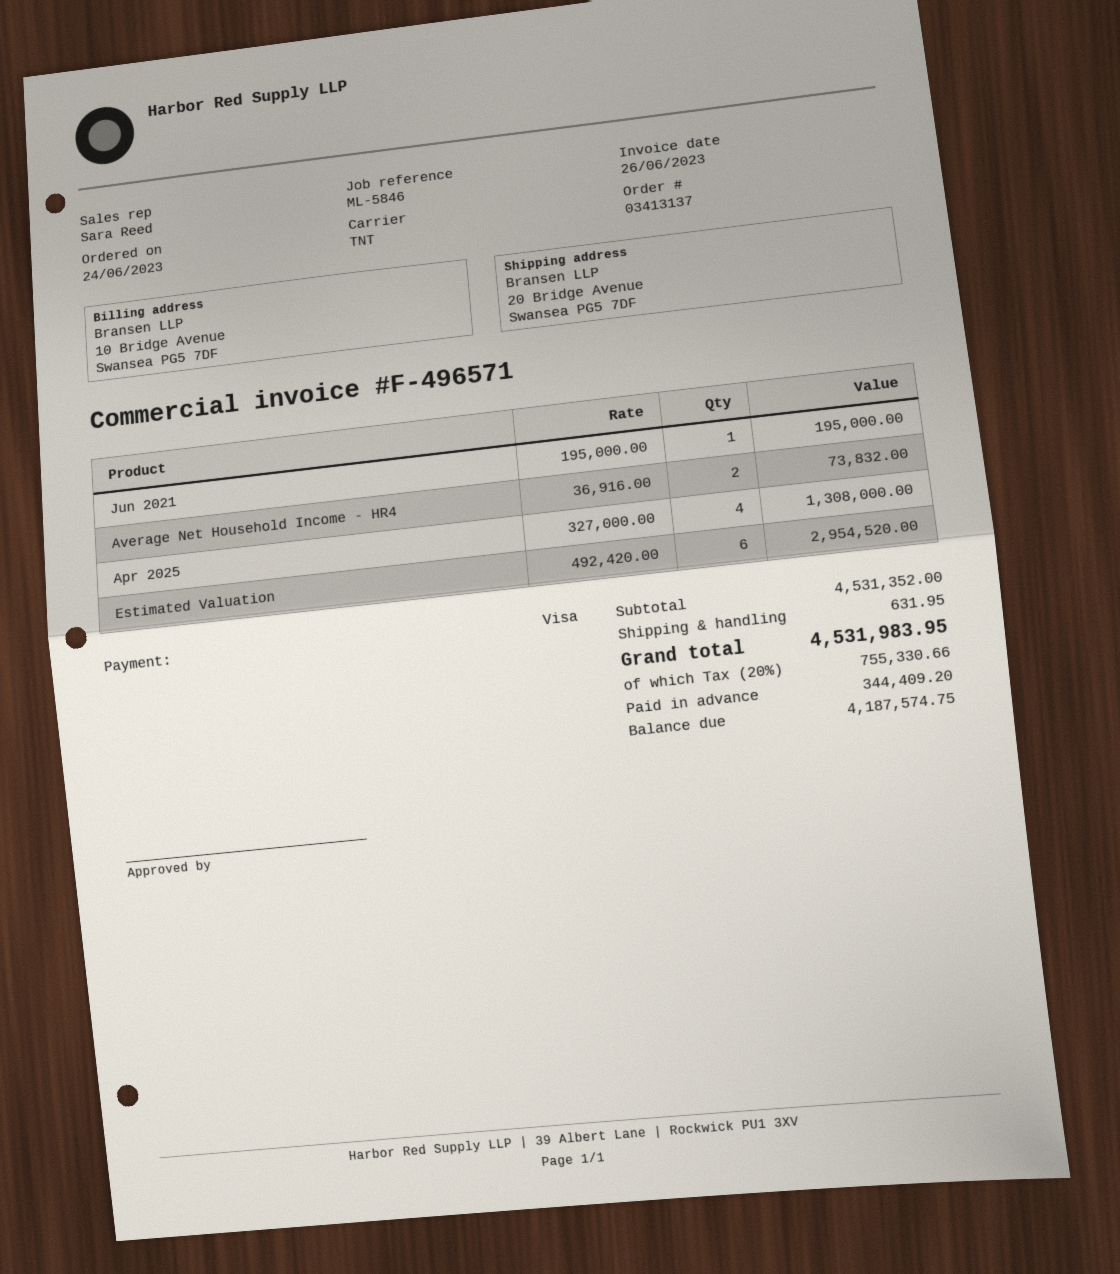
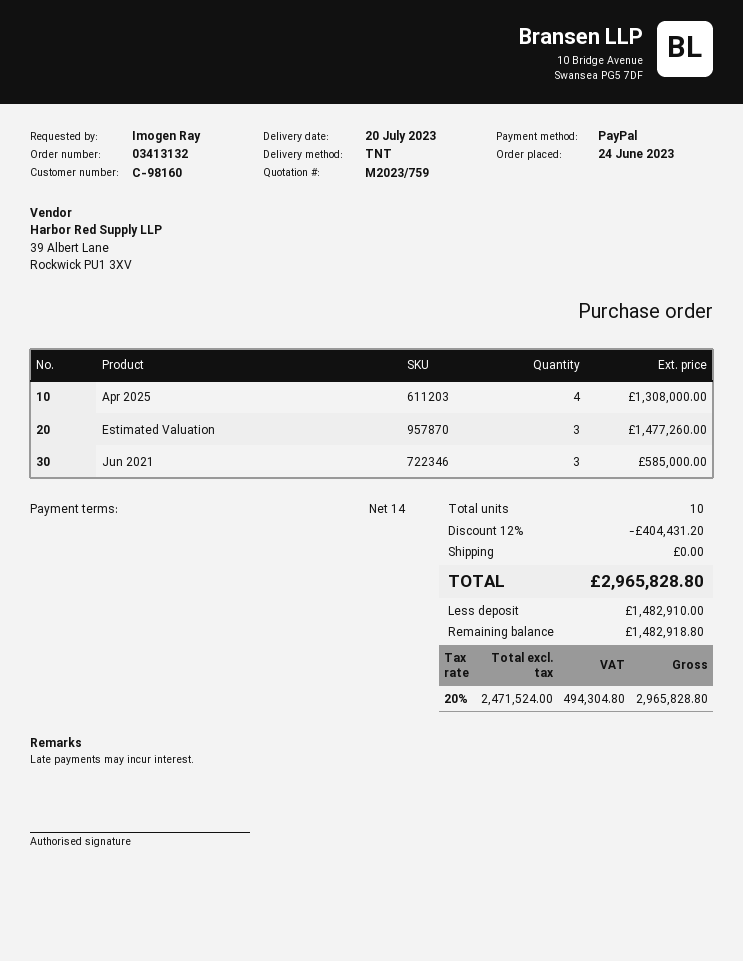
order number: 03413137 -> 03413132
payment method: Visa -> PayPal
Jun 2021: 1 for 195000.00 -> 3 for 585000.00
Average Net Household Income - HR4: 2 for 73832.00 -> none
Estimated Valuation: 6 for 2954520.00 -> 3 for 1477260.00
discount: none -> 12% = 404431.20
shipping: 631.95 -> 0.00
tax: 20% = 755330.66 -> 20% = 494304.80
total: 4531983.95 -> 2965828.80
deposit: 344409.20 -> 1482910.00
balance: 4187574.75 -> 1482918.80

